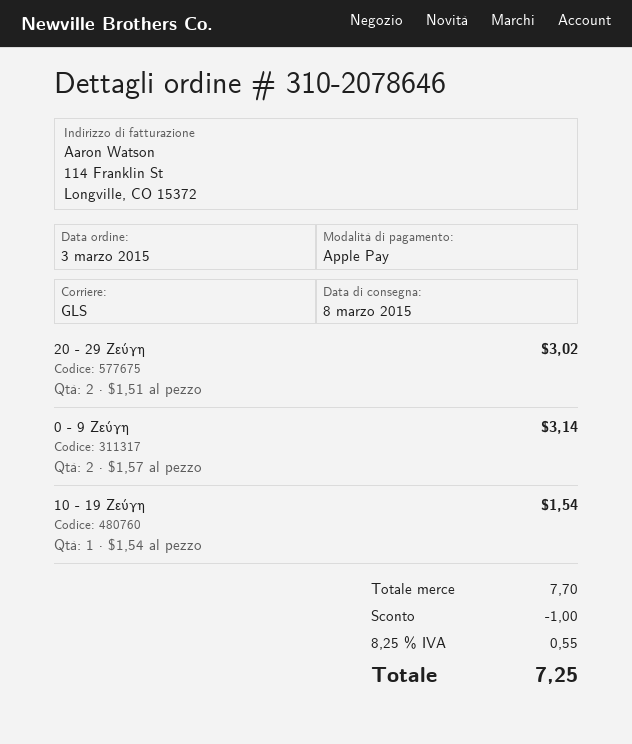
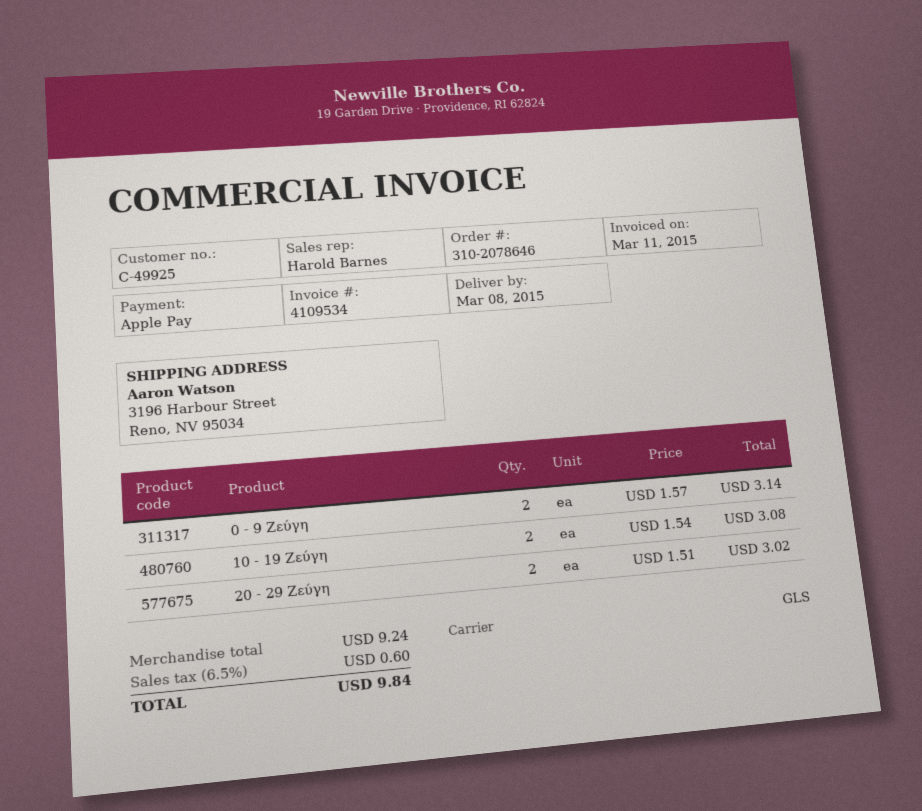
10 - 19 Ζεύγη: 1 x 1.54 = 1.54 -> 2 x 1.54 = 3.08
subtotal: 7.70 -> 9.24
discount: 1.00 -> none
tax: 8.25% = 0.55 -> 6.5% = 0.60
total: 7.25 -> 9.84

